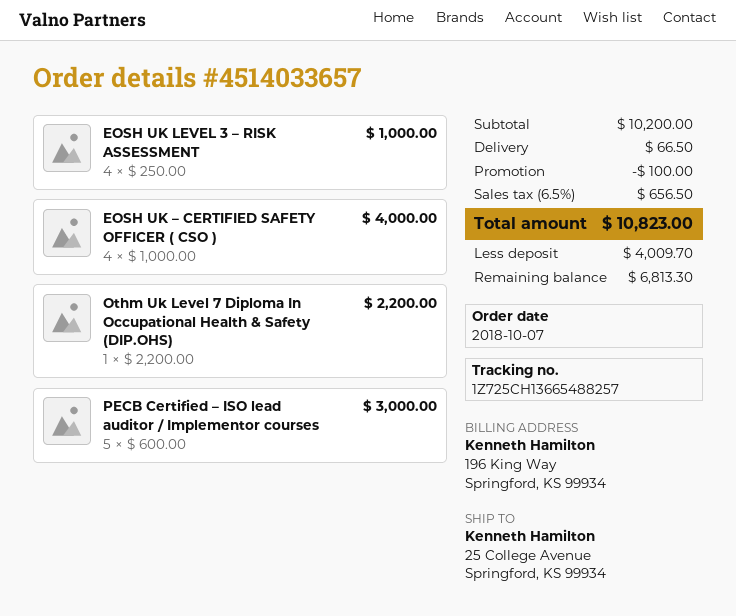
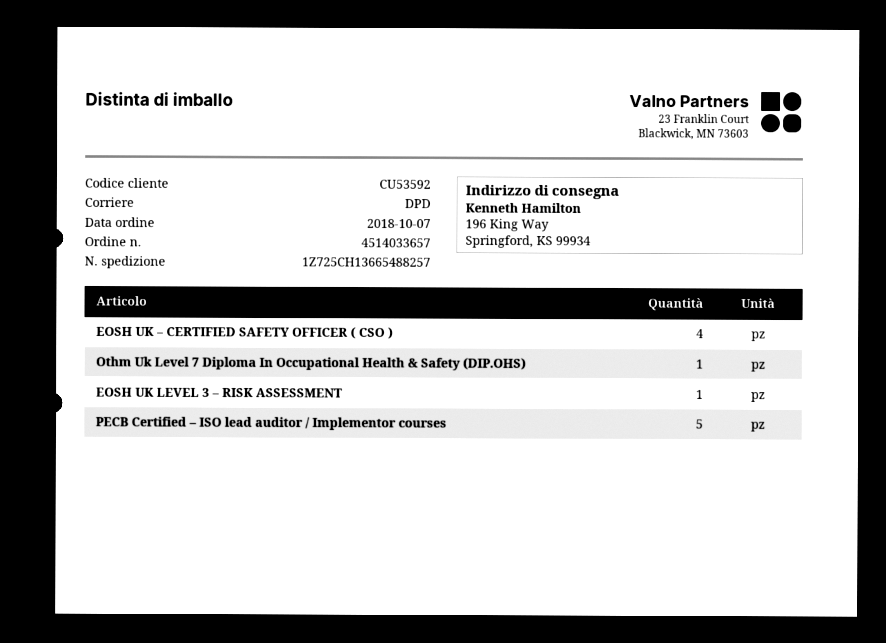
ship to: 25 College Avenue, Springford, KS 99934 -> 196 King Way, Springford, KS 99934
EOSH UK LEVEL 3 – RISK ASSESSMENT: 4 -> 1

